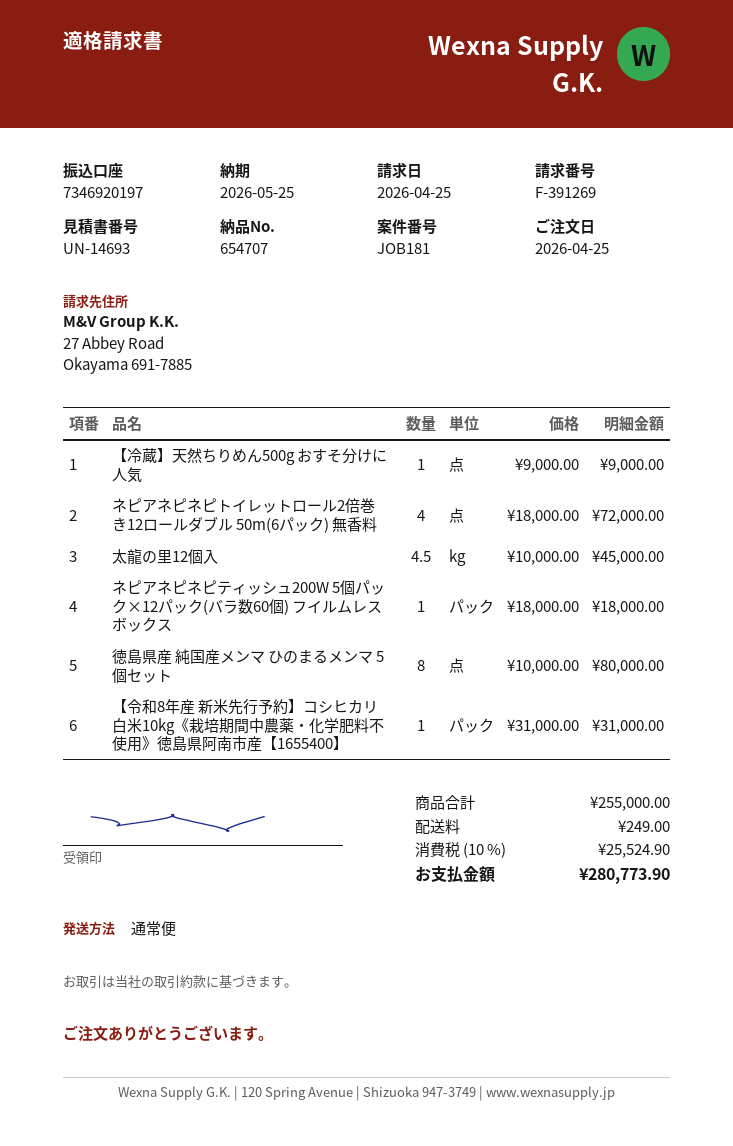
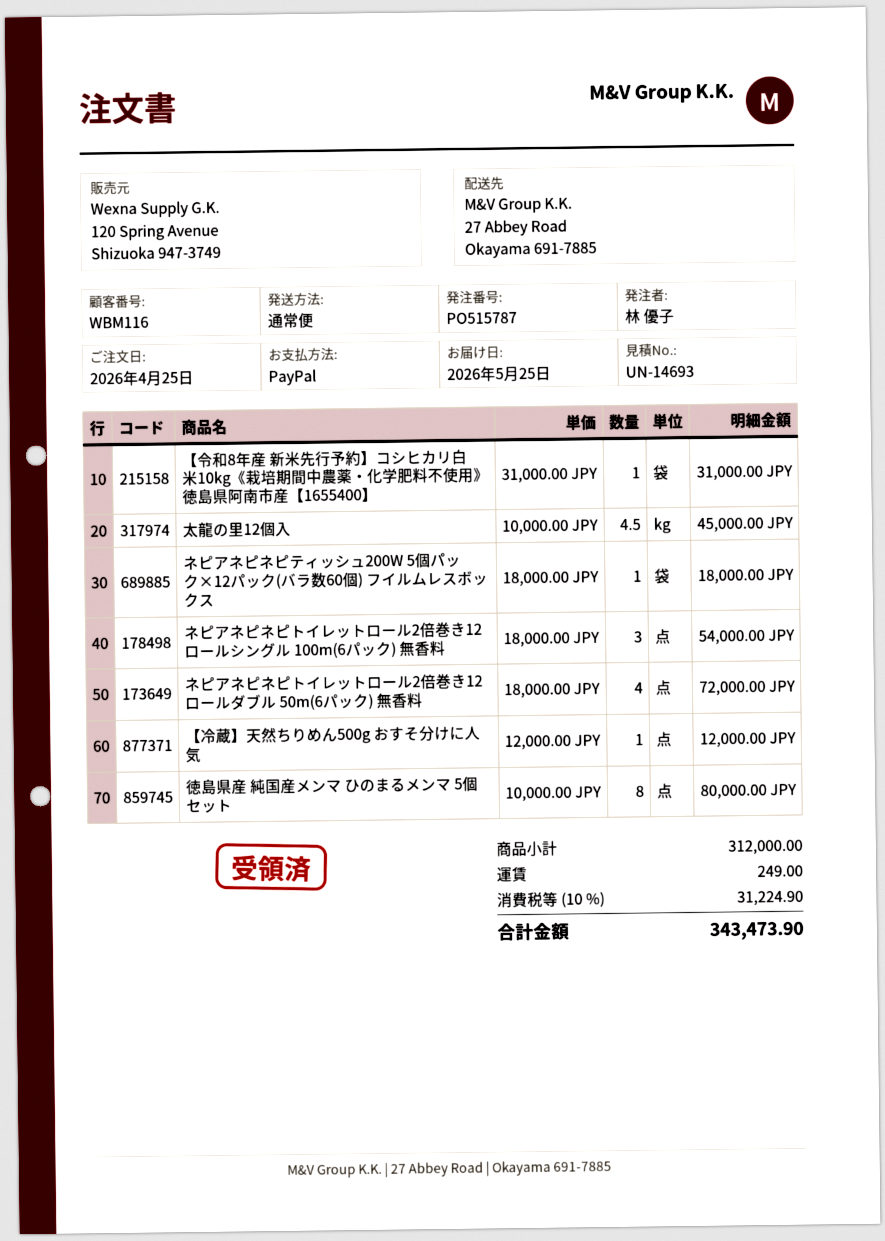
【冷蔵】天然ちりめん500g おすそ分けに人気: 1 x 9000.00 = 9000.00 -> 1 x 12000.00 = 12000.00
ネピアネピネピトイレットロール2倍巻き12ロールシングル 100m(6パック) 無香料: none -> 3 x 18000.00 = 54000.00
subtotal: 255000.00 -> 312000.00
tax: 10% = 25524.90 -> 10% = 31224.90
total: 280773.90 -> 343473.90

